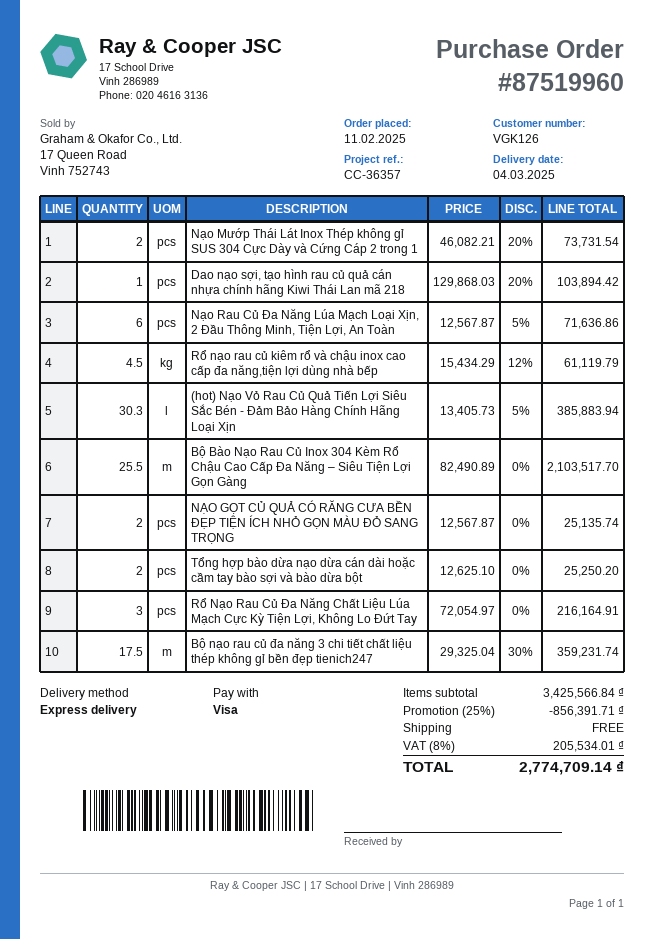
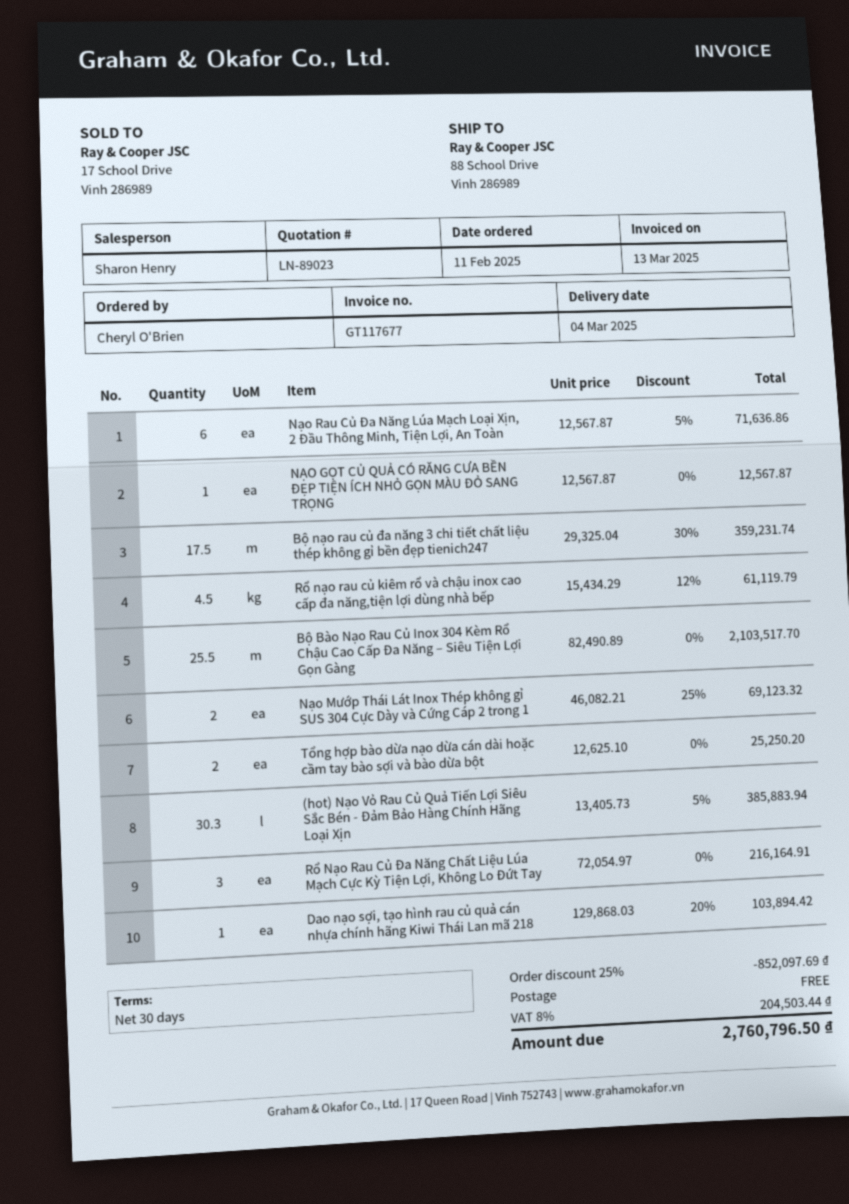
Nạo Mướp Thái Lát Inox Thép không gỉ SUS 304 Cực Dày và Cứng Cáp 2 trong 1: 2 x 46082.21 - 20% = 73731.54 -> 2 x 46082.21 - 25% = 69123.32
NẠO GỌT CỦ QUẢ CÓ RĂNG CƯA BỀN ĐẸP TIỆN ÍCH NHỎ GỌN MÀU ĐỎ SANG TRỌNG: 2 x 12567.87 = 25135.74 -> 1 x 12567.87 = 12567.87
discount: 25% = 856391.71 -> 25% = 852097.69
tax: 8% = 205534.01 -> 8% = 204503.44
total: 2774709.14 -> 2760796.50

